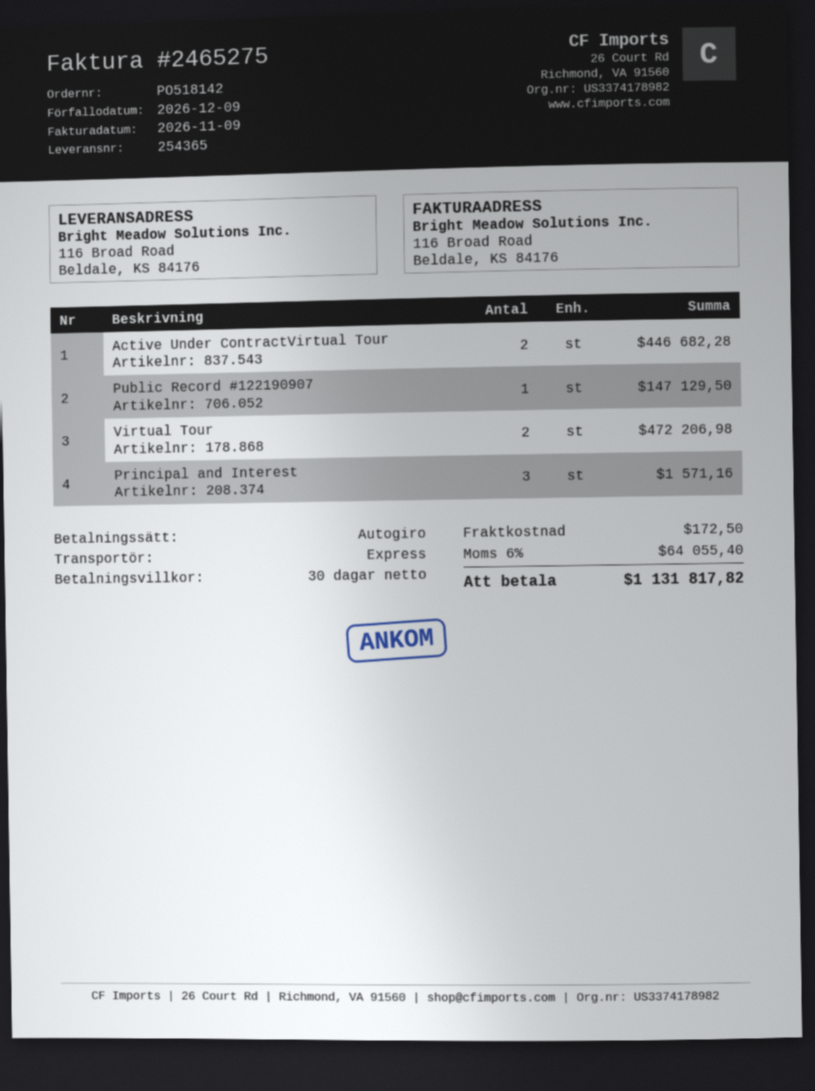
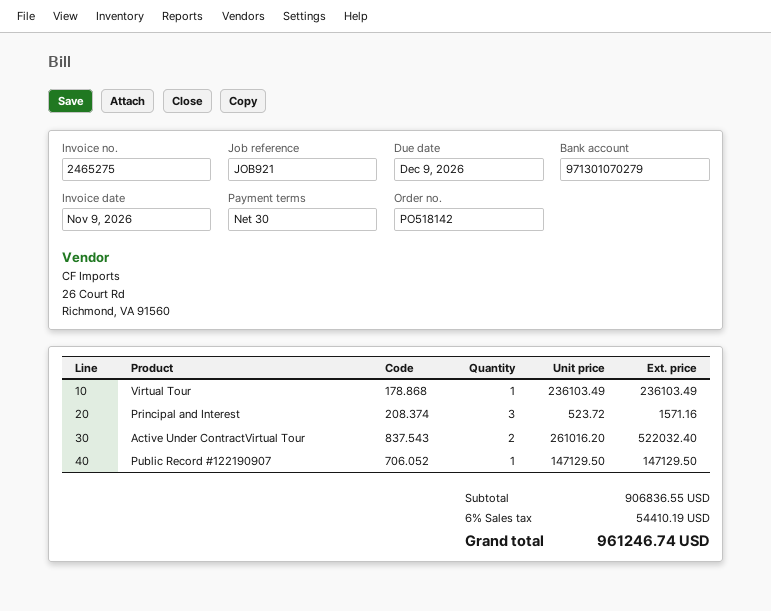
Active Under ContractVirtual Tour: 2 for 446682.28 -> 2 for 522032.40
Virtual Tour: 2 for 472206.98 -> 1 for 236103.49
shipping: 172.50 -> none
tax: 6% = 64055.40 -> 6% = 54410.19
total: 1131817.82 -> 961246.74

